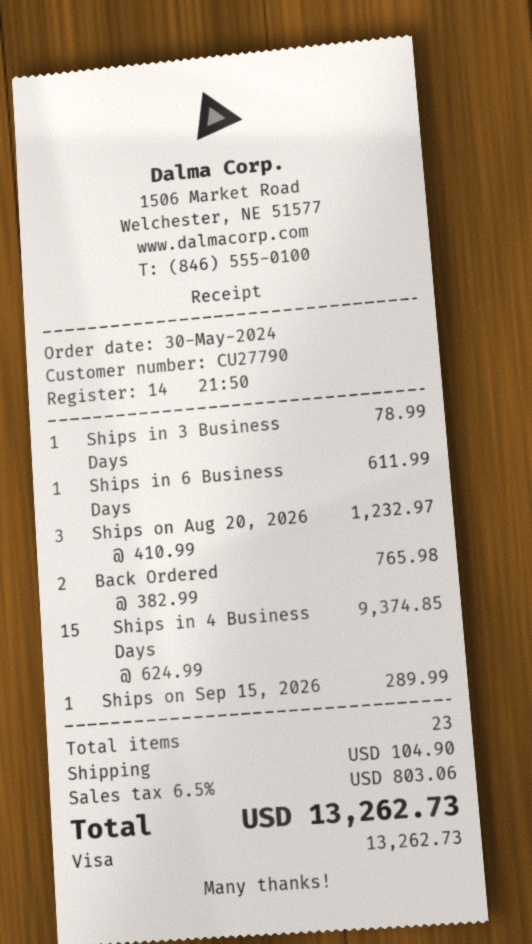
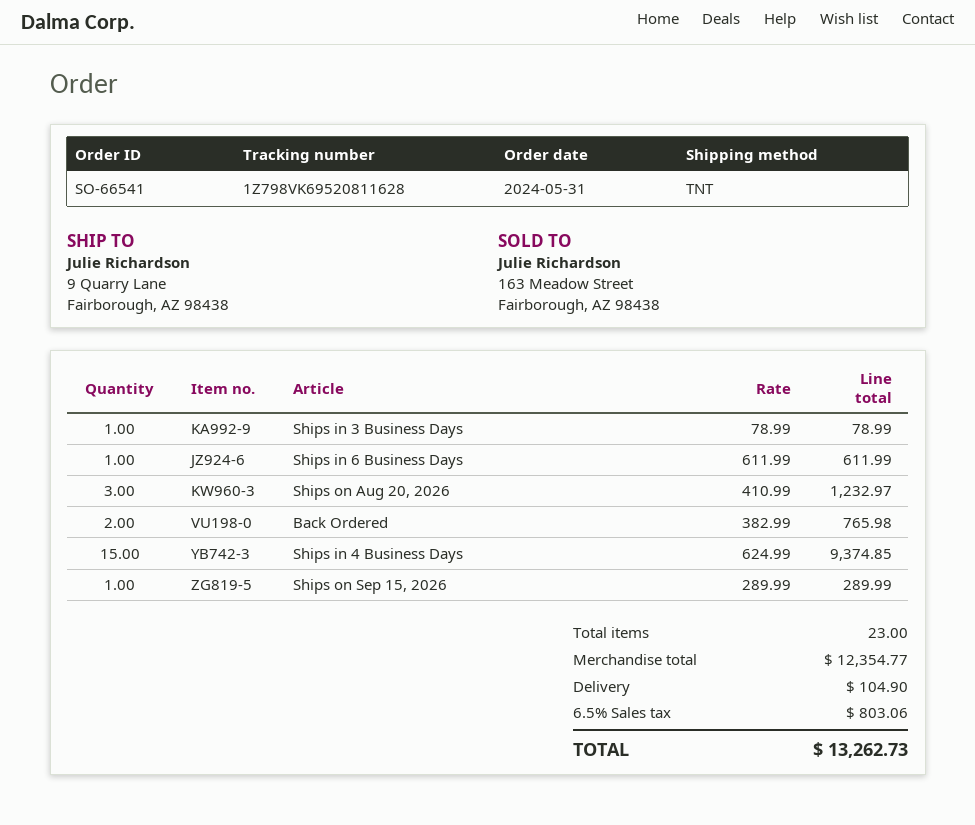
order date: 2024-05-30 -> 2024-05-31

